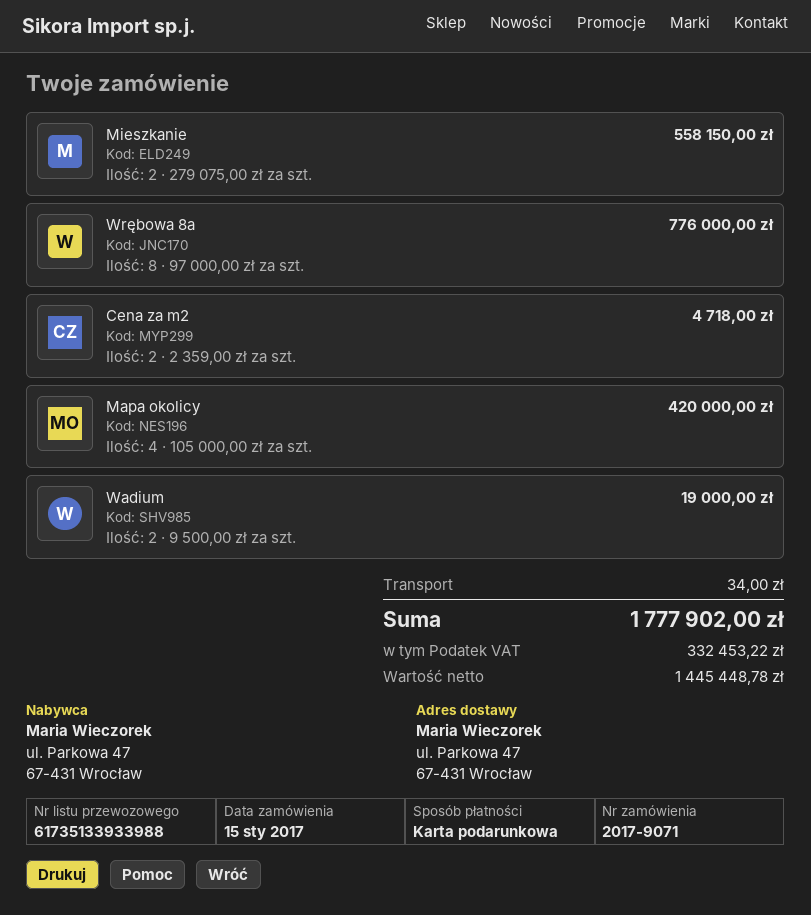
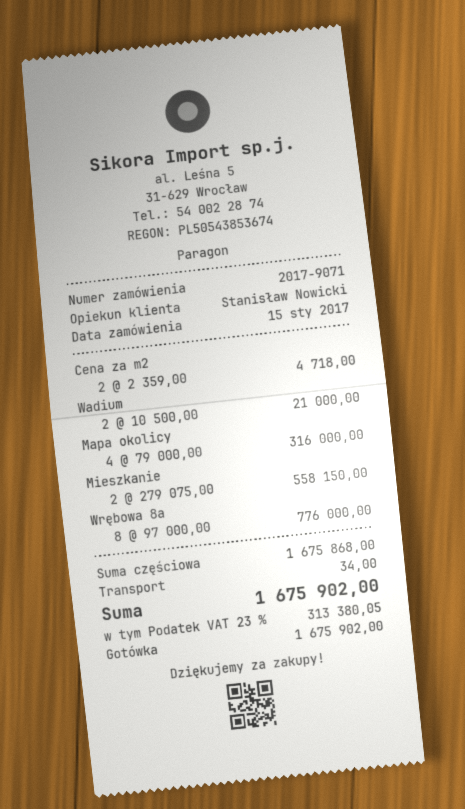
payment method: gift card -> cash
Mapa okolicy: 4 x 105000.00 = 420000.00 -> 4 x 79000.00 = 316000.00
Wadium: 2 x 9500.00 = 19000.00 -> 2 x 10500.00 = 21000.00
tax: 332453.22 -> 313380.05
total: 1777902.00 -> 1675902.00

